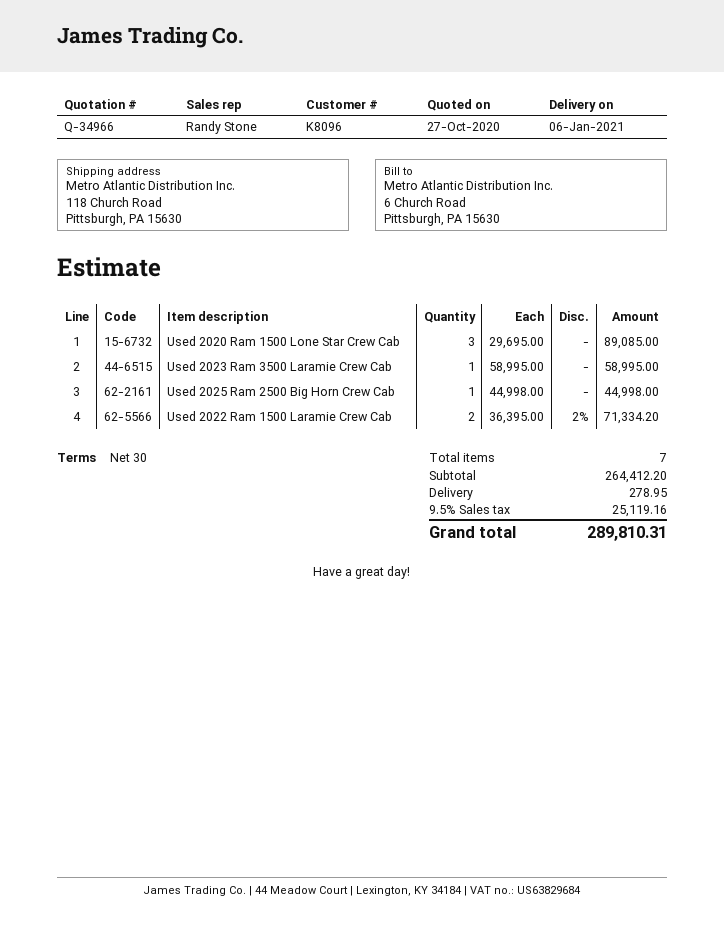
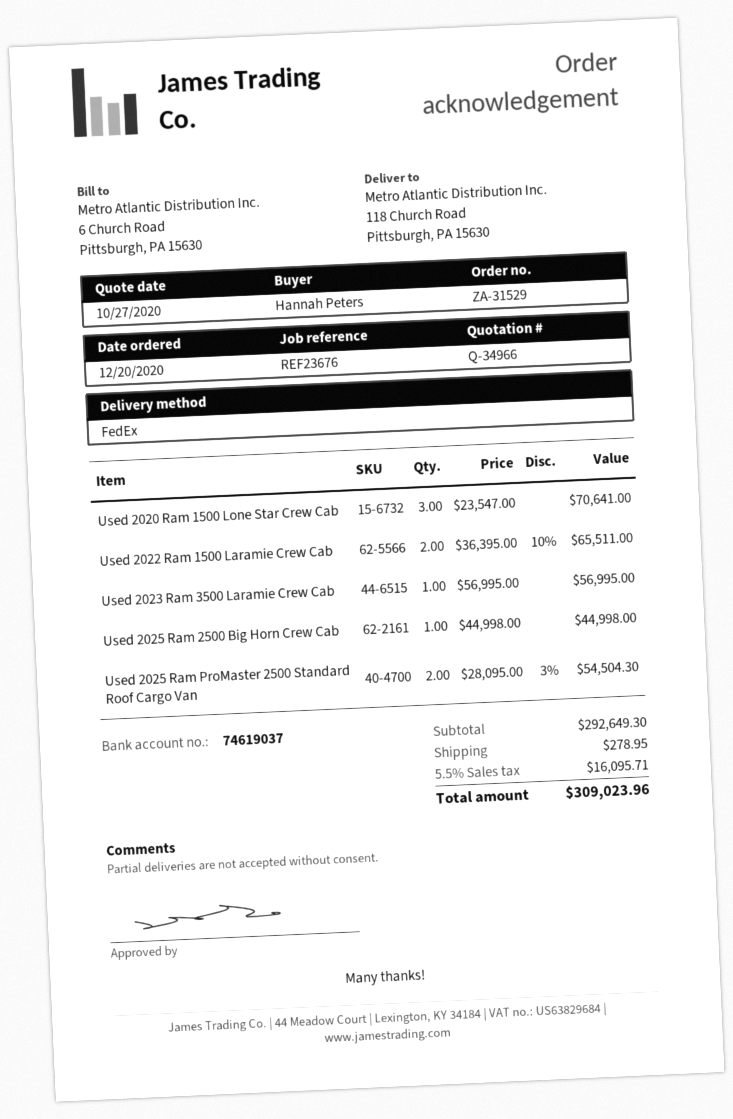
Used 2020 Ram 1500 Lone Star Crew Cab: 3 x 29695.00 = 89085.00 -> 3 x 23547.00 = 70641.00
Used 2023 Ram 3500 Laramie Crew Cab: 1 x 58995.00 = 58995.00 -> 1 x 56995.00 = 56995.00
Used 2022 Ram 1500 Laramie Crew Cab: 2 x 36395.00 - 2% = 71334.20 -> 2 x 36395.00 - 10% = 65511.00
Used 2025 Ram ProMaster 2500 Standard Roof Cargo Van: none -> 2 x 28095.00 - 3% = 54504.30
subtotal: 264412.20 -> 292649.30
tax: 9.5% = 25119.16 -> 5.5% = 16095.71
total: 289810.31 -> 309023.96

